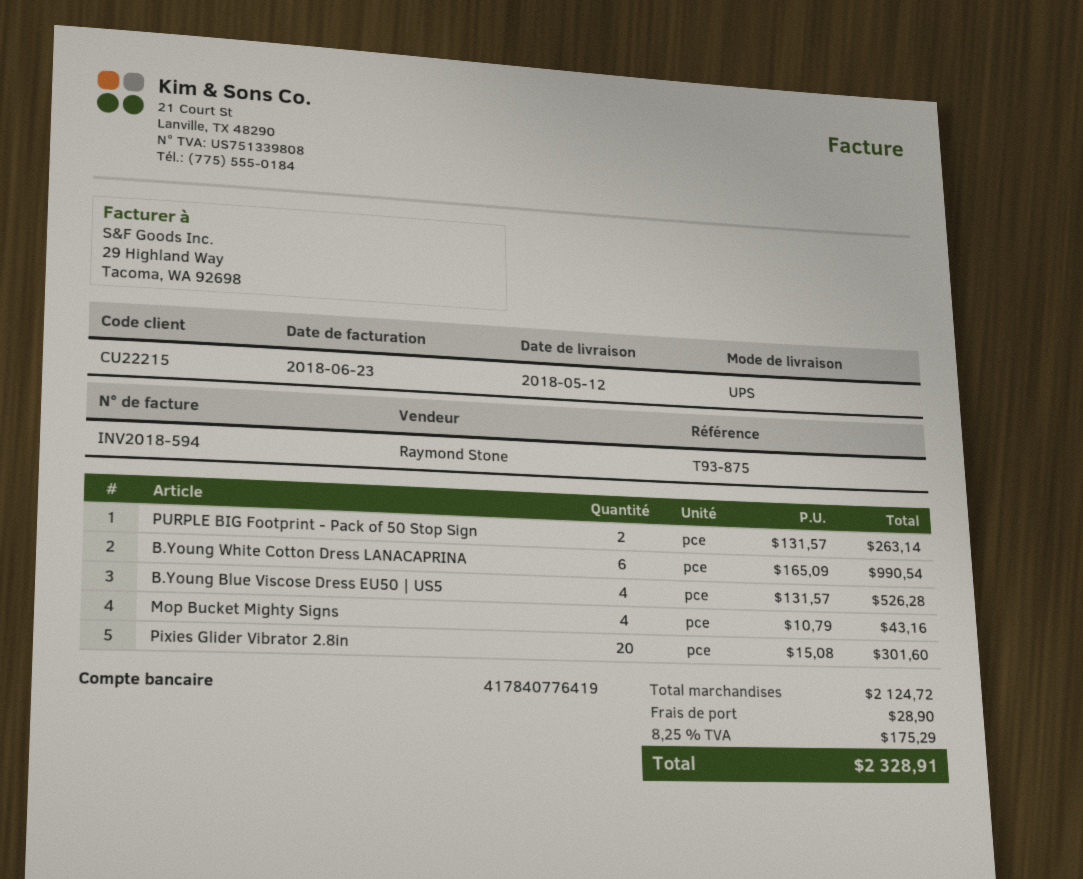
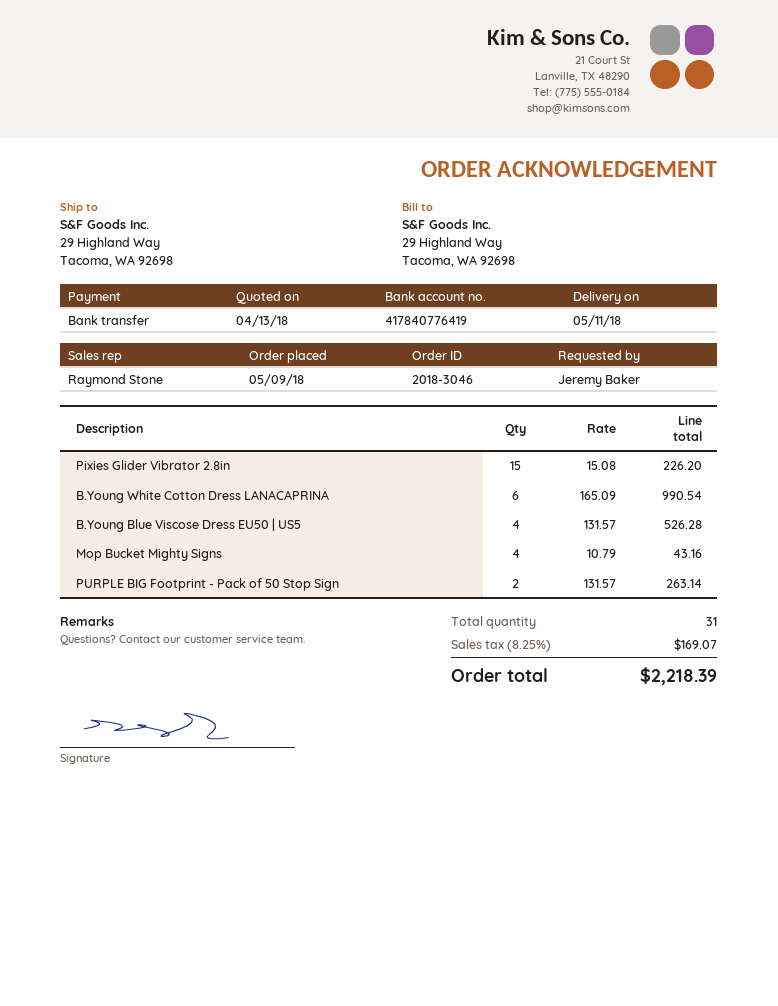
delivery date: 2018-05-12 -> 2018-05-11
Pixies Glider Vibrator 2.8in: 20 x 15.08 = 301.60 -> 15 x 15.08 = 226.20
shipping: 28.90 -> none
tax: 8.25% = 175.29 -> 8.25% = 169.07
total: 2328.91 -> 2218.39

